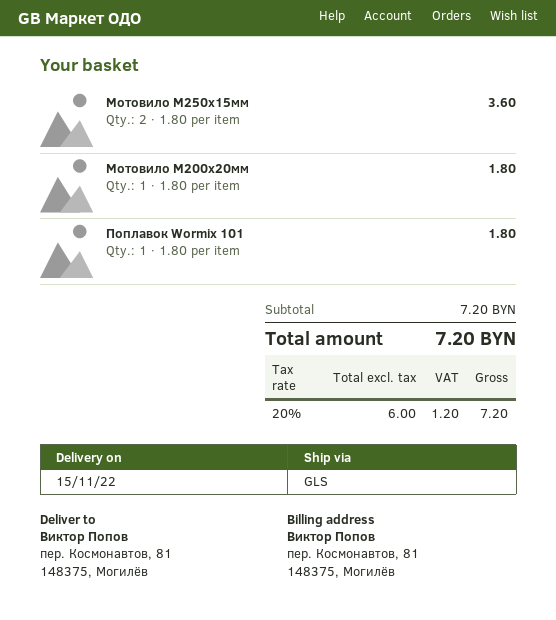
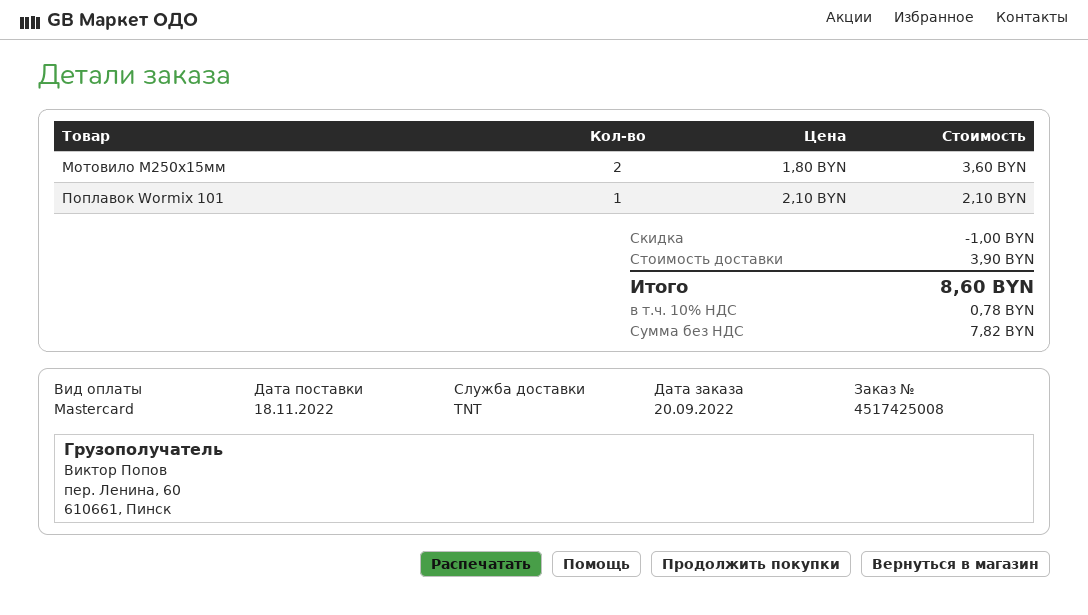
delivery date: 2022-11-15 -> 2022-11-18
shipping method: GLS -> TNT
ship to: пер. Космонавтов, 81, 148375, Могилёв -> пер. Ленина, 60, 610661, Пинск
Мотовило M200х20мм: 1 x 1.80 = 1.80 -> none
Поплавок Wormix 101: 1 x 1.80 = 1.80 -> 1 x 2.10 = 2.10
discount: none -> 1.00
shipping: none -> 3.90
net: 6.00 -> 7.82
tax: 20% = 1.20 -> 10% = 0.78
total: 7.20 -> 8.60

